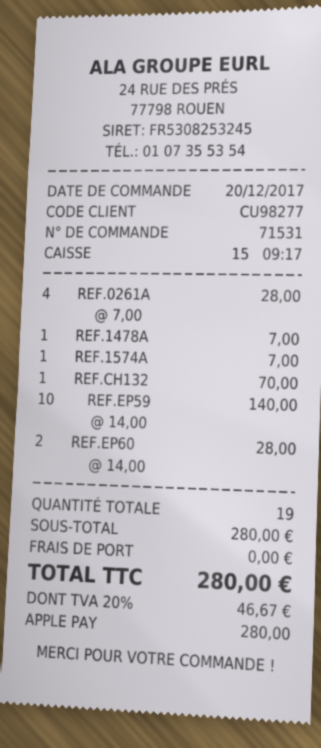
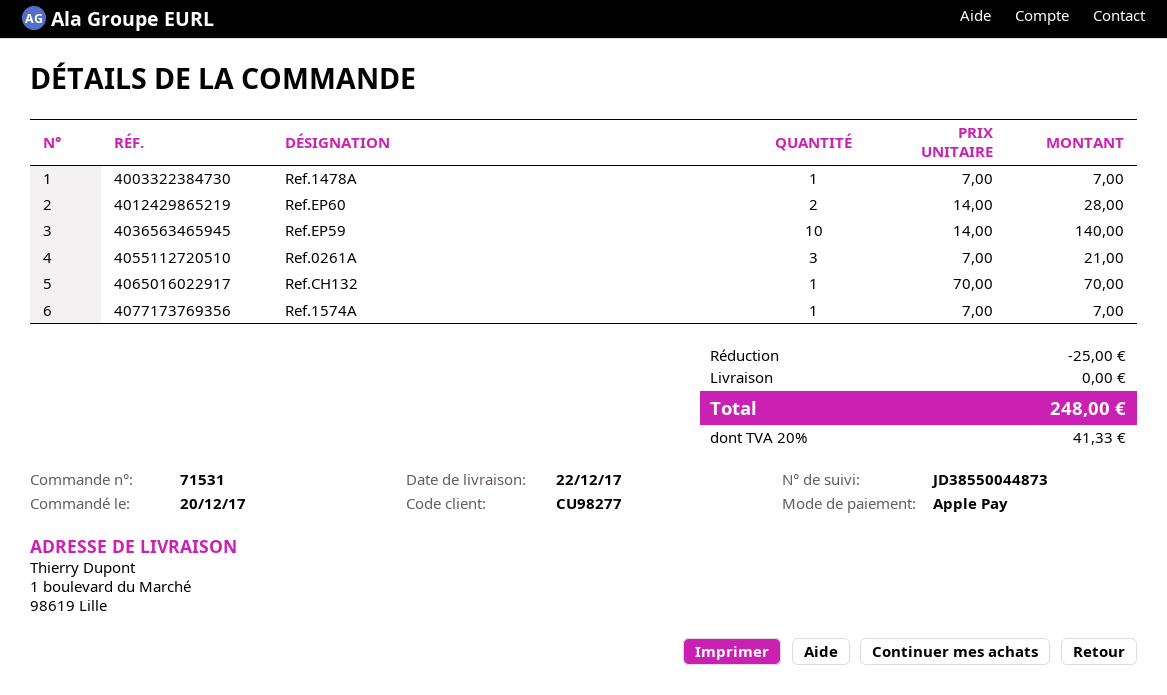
REF.0261A: 4 x 7.00 = 28.00 -> 3 x 7.00 = 21.00
discount: none -> 25.00
tax: 20% = 46.67 -> 20% = 41.33
total: 280.00 -> 248.00

